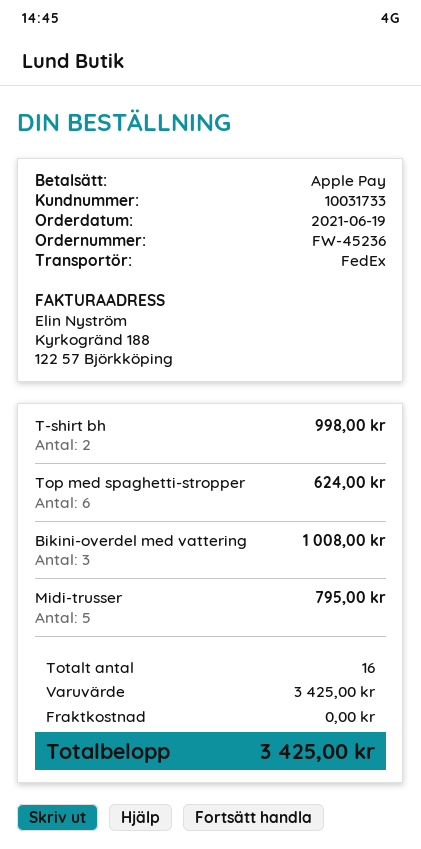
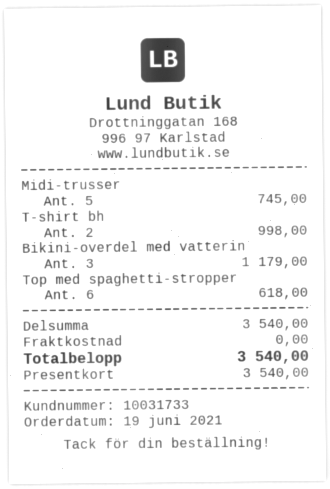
payment method: Apple Pay -> gift card
Top med spaghetti-stropper: 6 for 624.00 -> 6 for 618.00
Bikini-overdel med vattering: 3 for 1008.00 -> 3 for 1179.00
Midi-trusser: 5 for 795.00 -> 5 for 745.00
subtotal: 3425.00 -> 3540.00
total: 3425.00 -> 3540.00

